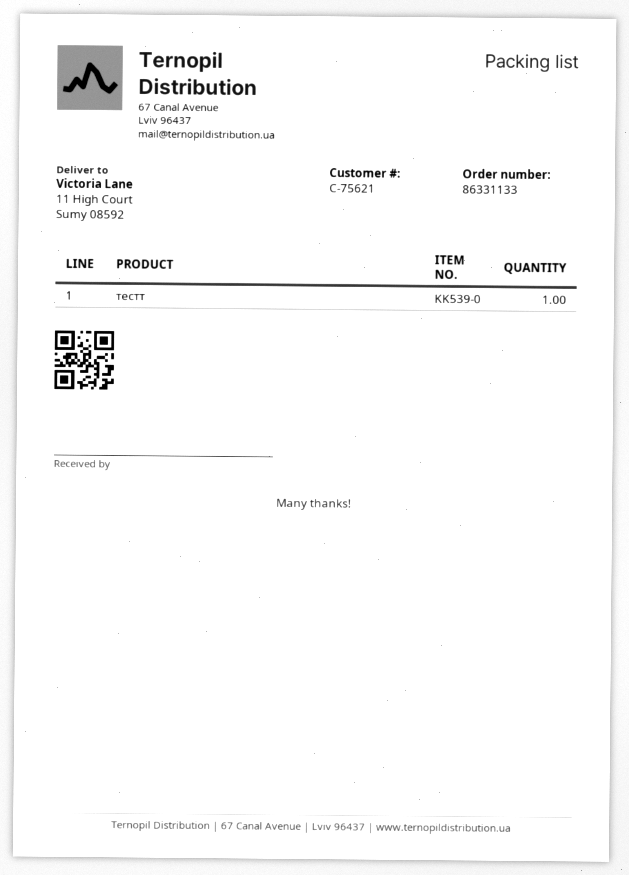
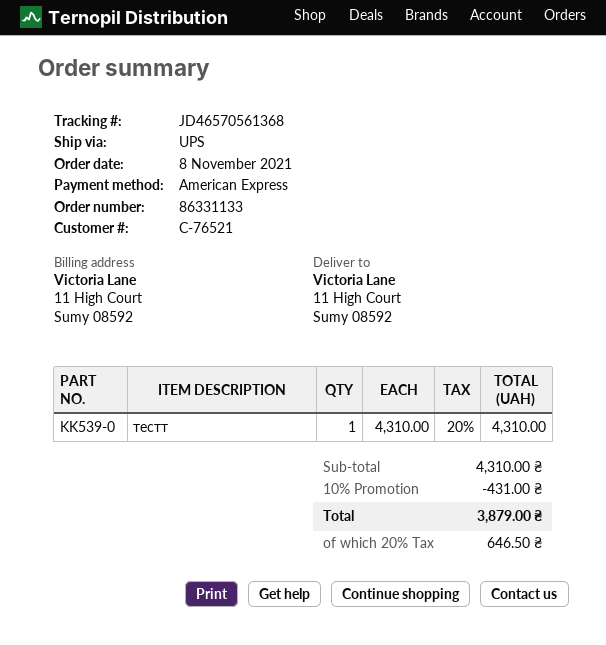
customer number: C-75621 -> C-76521

